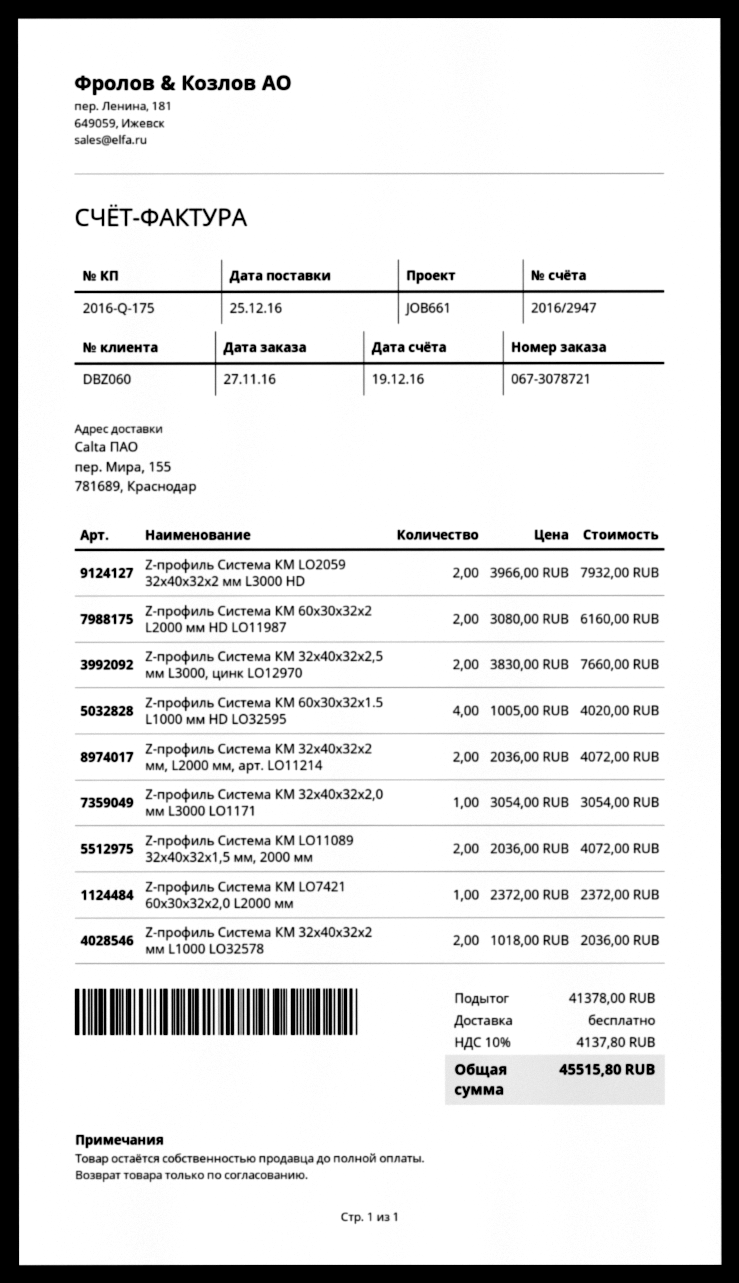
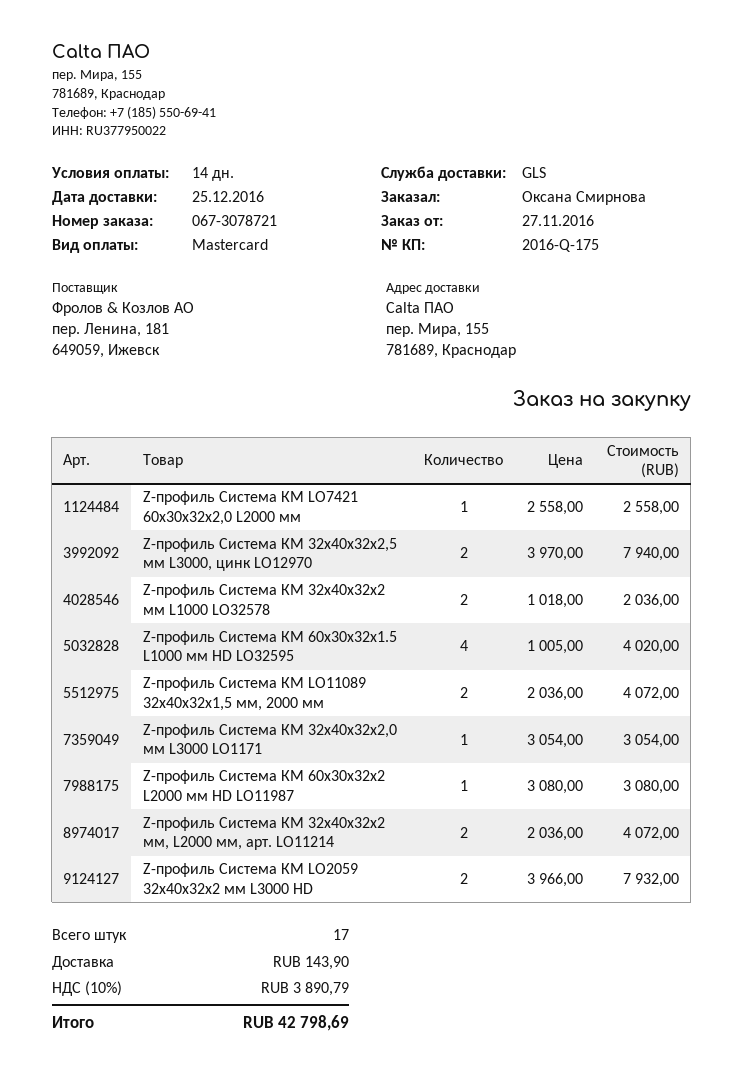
Z-профиль Система КМ 60x30x32x2 L2000 мм HD LO11987: 2 x 3080.00 = 6160.00 -> 1 x 3080.00 = 3080.00
Z-профиль Система КМ 32x40x32x2,5 мм L3000, цинк LO12970: 2 x 3830.00 = 7660.00 -> 2 x 3970.00 = 7940.00
Z-профиль Система КМ LO7421 60x30x32x2,0 L2000 мм: 1 x 2372.00 = 2372.00 -> 1 x 2558.00 = 2558.00
shipping: 0.00 -> 143.90
tax: 10% = 4137.80 -> 10% = 3890.79
total: 45515.80 -> 42798.69

